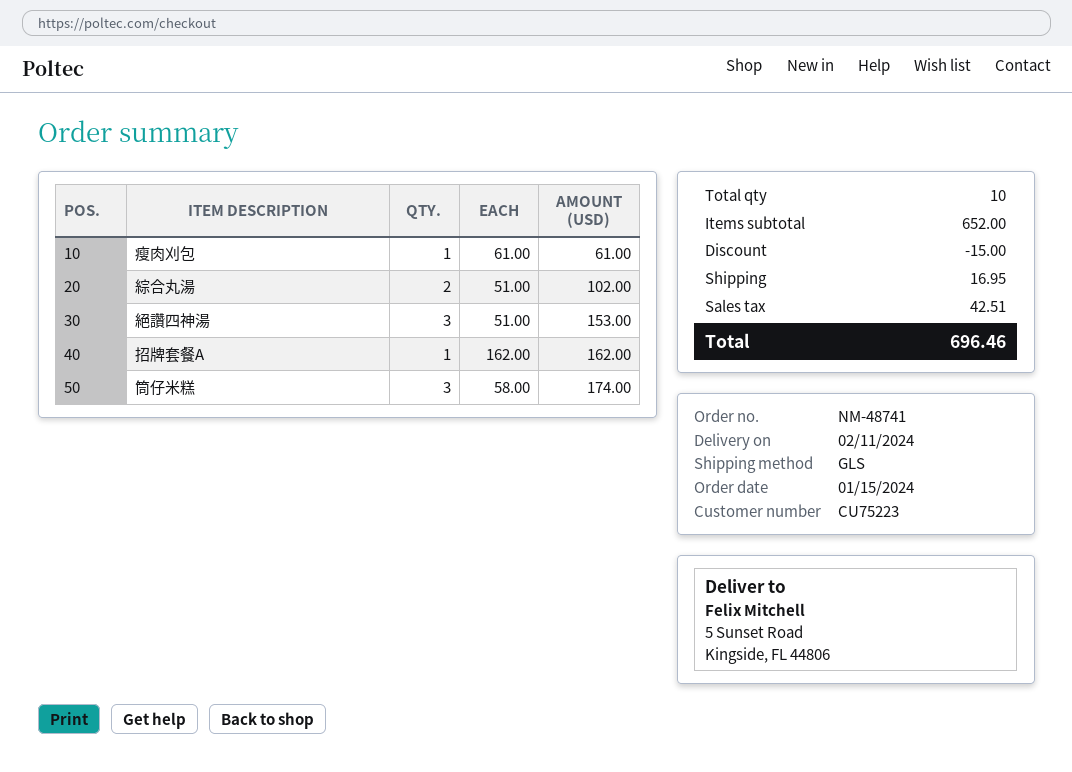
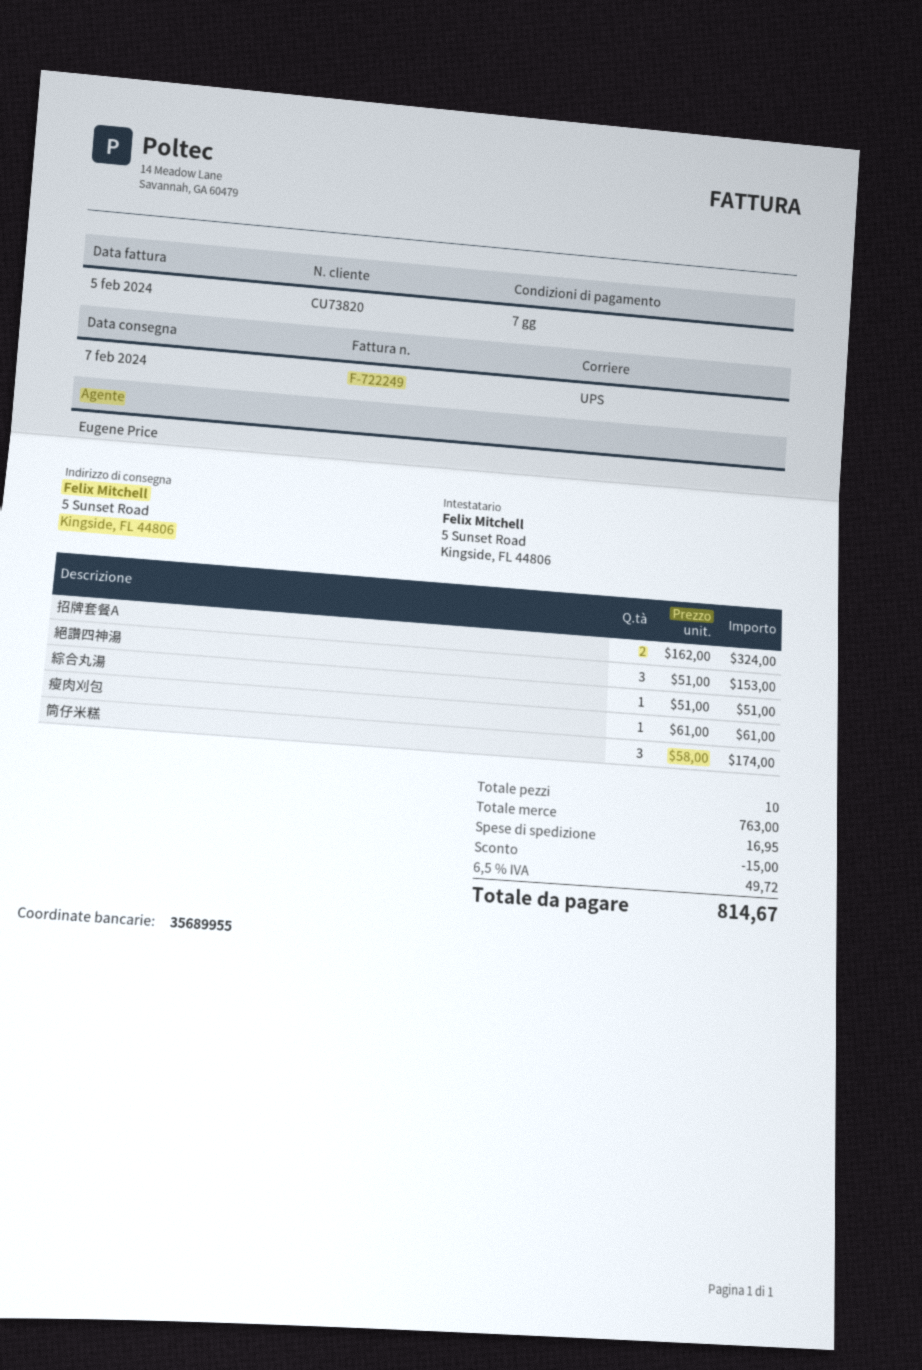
delivery date: 2024-02-11 -> 2024-02-07
customer number: CU75223 -> CU73820
shipping method: GLS -> UPS
綜合丸湯: 2 x 51.00 = 102.00 -> 1 x 51.00 = 51.00
招牌套餐A: 1 x 162.00 = 162.00 -> 2 x 162.00 = 324.00
subtotal: 652.00 -> 763.00
tax: 42.51 -> 49.72
total: 696.46 -> 814.67

